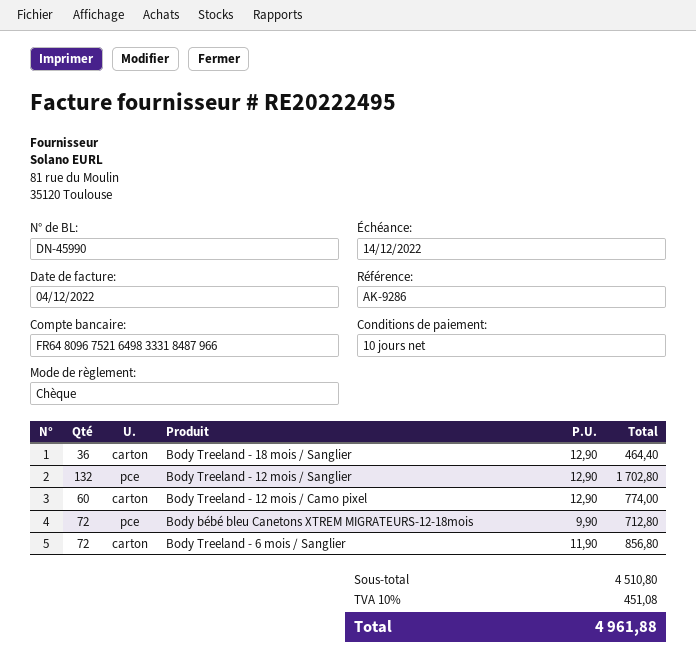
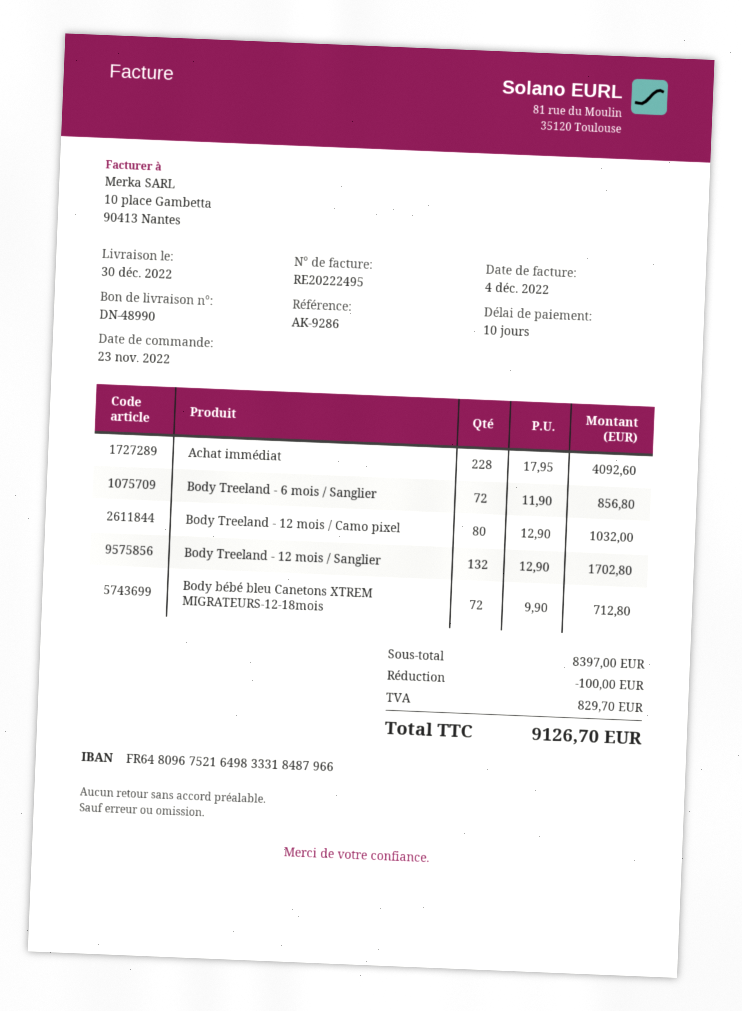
delivery note number: DN-45990 -> DN-48990
Body Treeland - 18 mois / Sanglier: 36 x 12.90 = 464.40 -> none
Body Treeland - 12 mois / Camo pixel: 60 x 12.90 = 774.00 -> 80 x 12.90 = 1032.00
Achat immédiat: none -> 228 x 17.95 = 4092.60
subtotal: 4510.80 -> 8397.00
discount: none -> 100.00
tax: 451.08 -> 829.70
total: 4961.88 -> 9126.70

